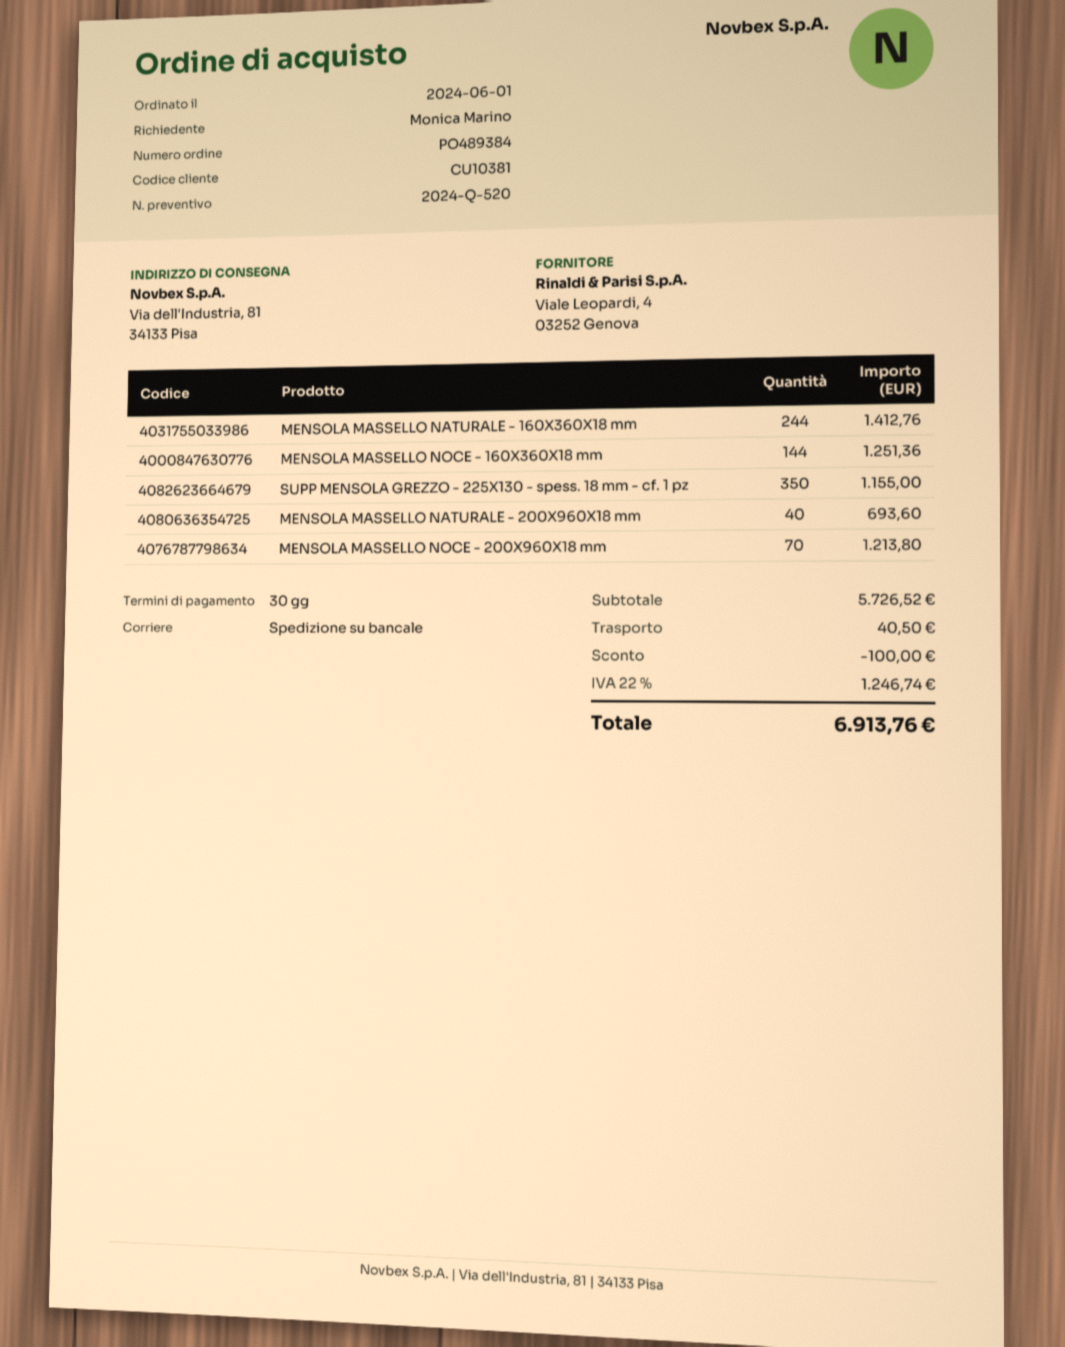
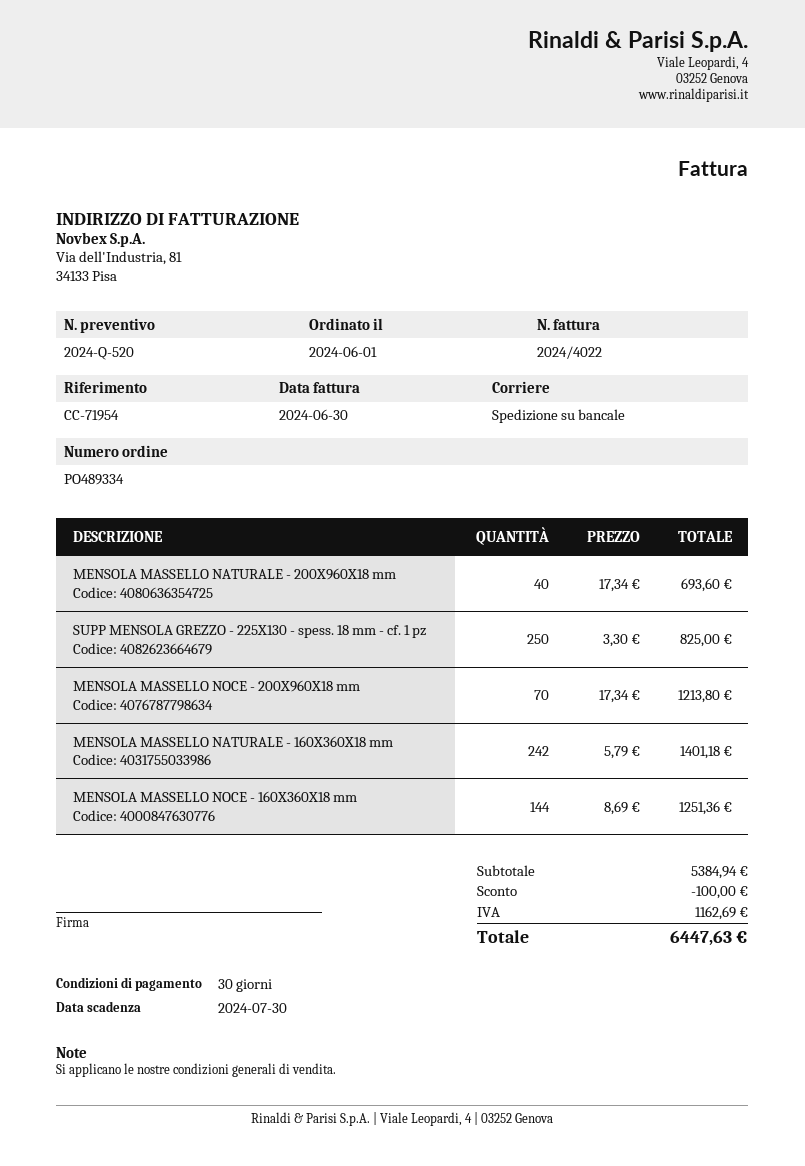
order number: PO489384 -> PO489334
MENSOLA MASSELLO NATURALE - 160X360X18 mm: 244 for 1412.76 -> 242 for 1401.18
SUPP MENSOLA GREZZO - 225X130 - spess. 18 mm - cf. 1 pz: 350 for 1155.00 -> 250 for 825.00
subtotal: 5726.52 -> 5384.94
shipping: 40.50 -> none
tax: 1246.74 -> 1162.69
total: 6913.76 -> 6447.63

